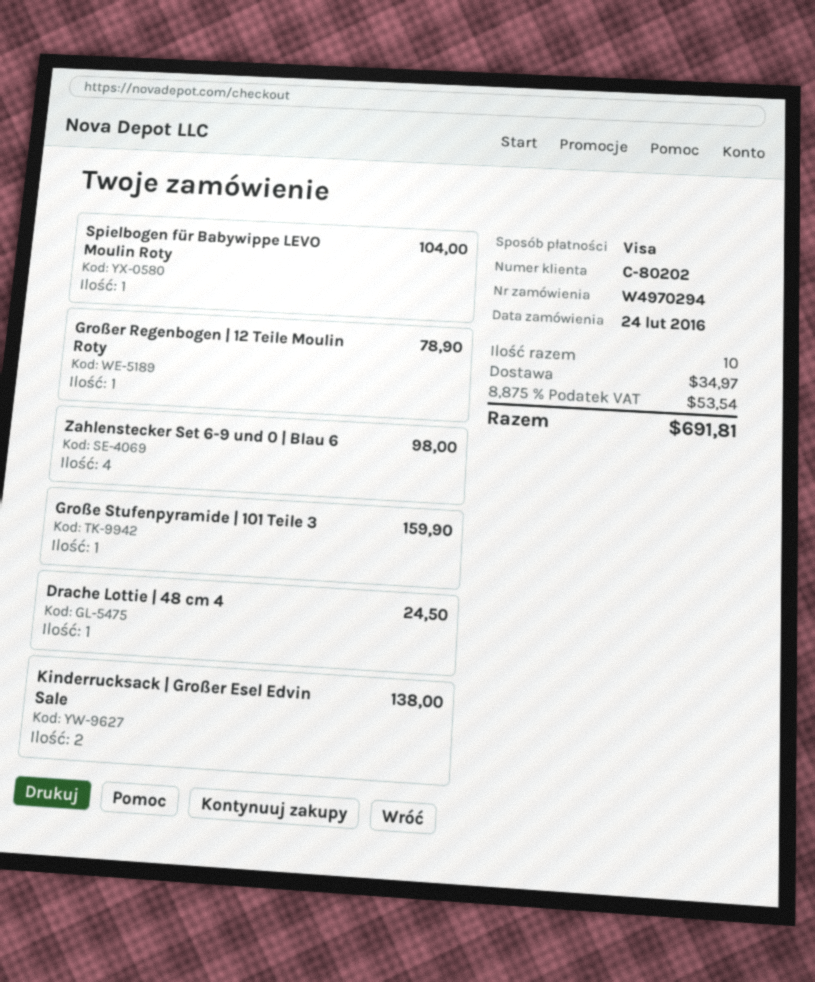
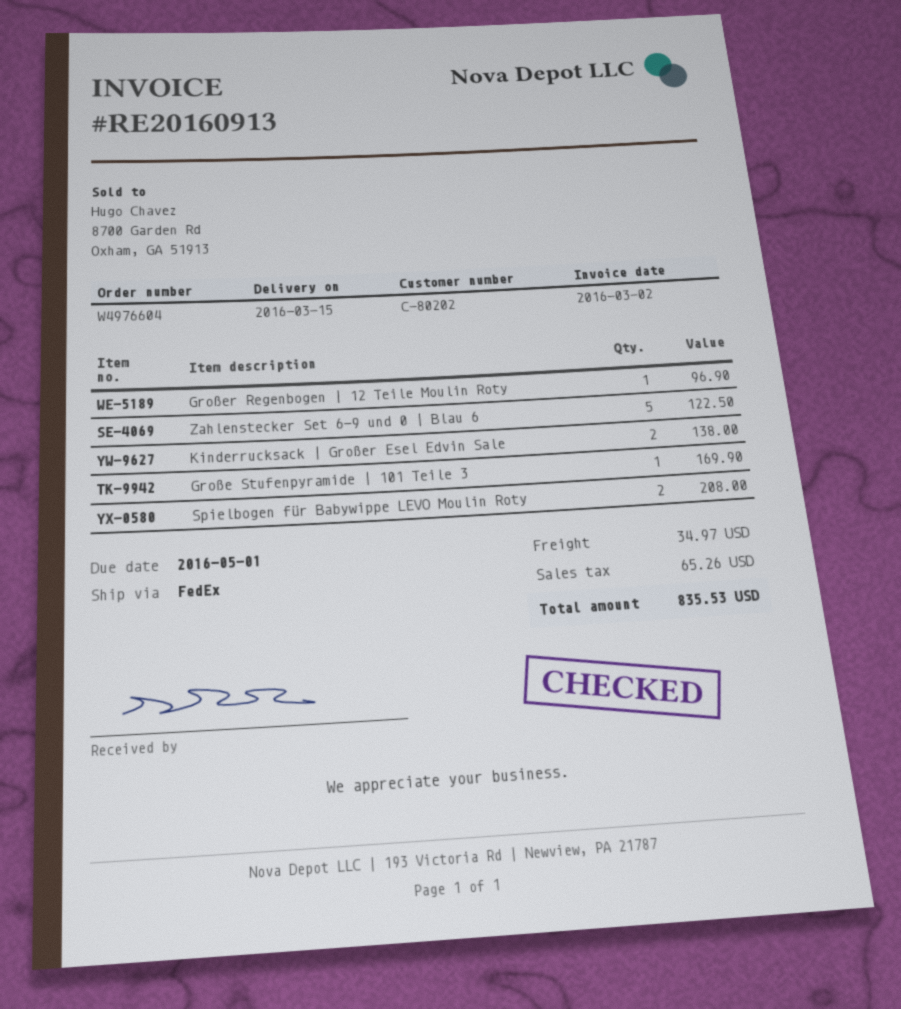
order number: W4970294 -> W4976604
Spielbogen für Babywippe LEVO Moulin Roty: 1 for 104.00 -> 2 for 208.00
Großer Regenbogen | 12 Teile Moulin Roty: 1 for 78.90 -> 1 for 96.90
Zahlenstecker Set 6-9 und 0 | Blau 6: 4 for 98.00 -> 5 for 122.50
Große Stufenpyramide | 101 Teile 3: 1 for 159.90 -> 1 for 169.90
Drache Lottie | 48 cm 4: 1 for 24.50 -> none
tax: 53.54 -> 65.26
total: 691.81 -> 835.53

